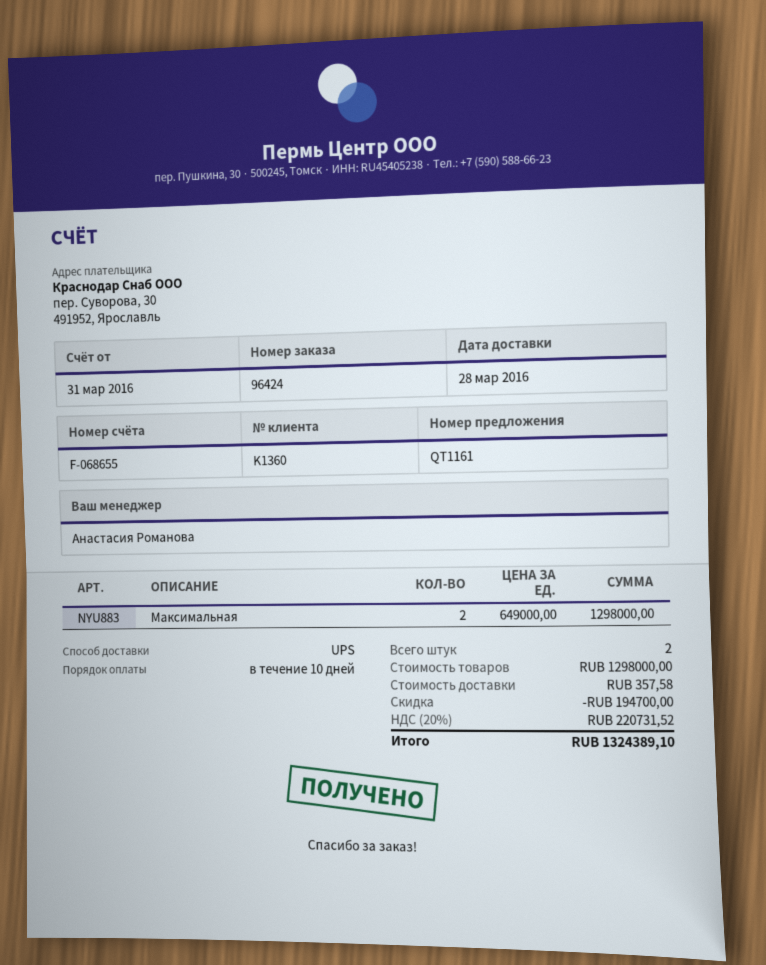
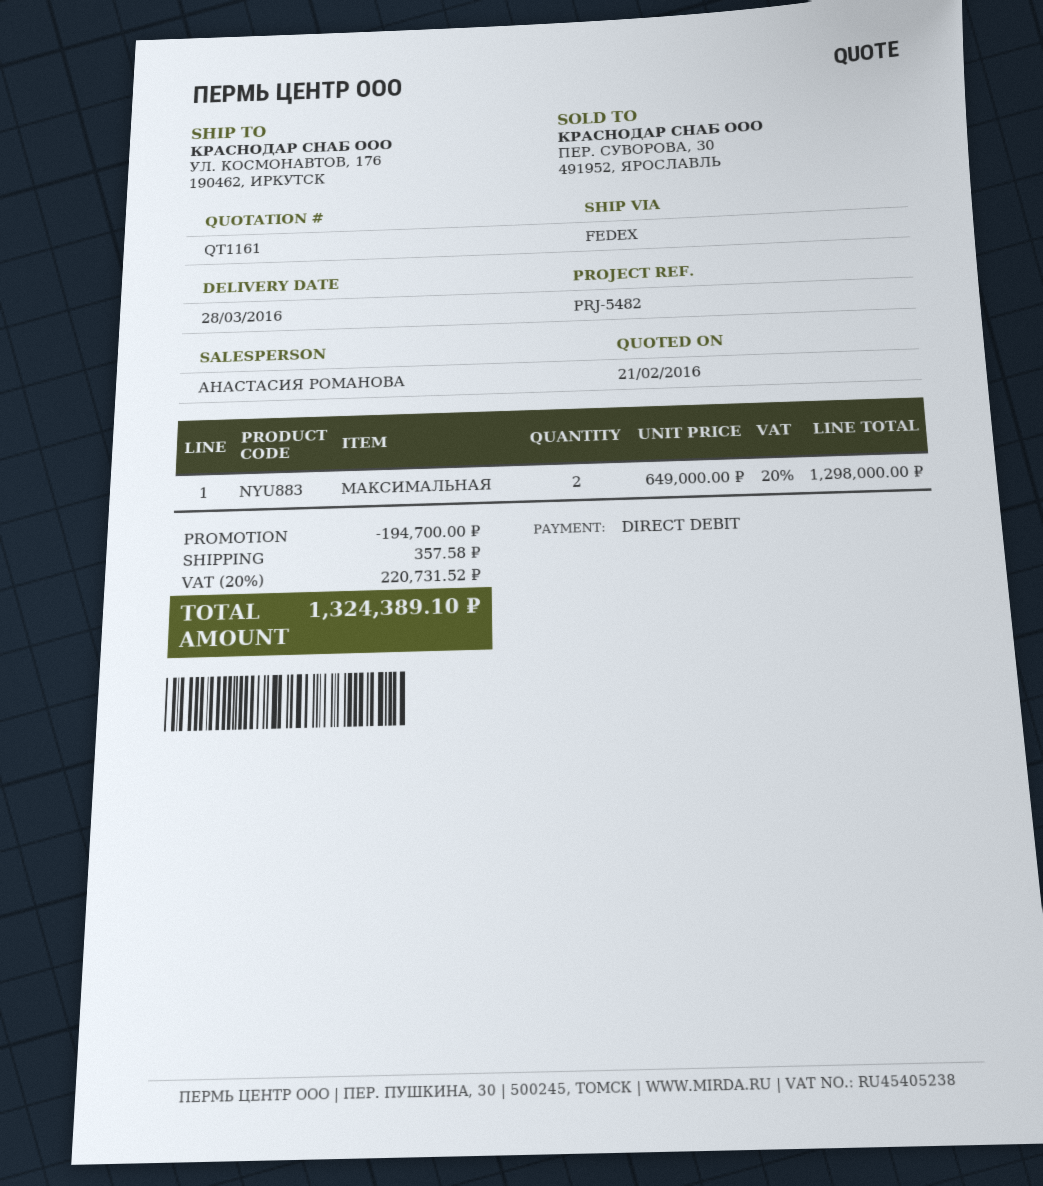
shipping method: UPS -> FedEx

